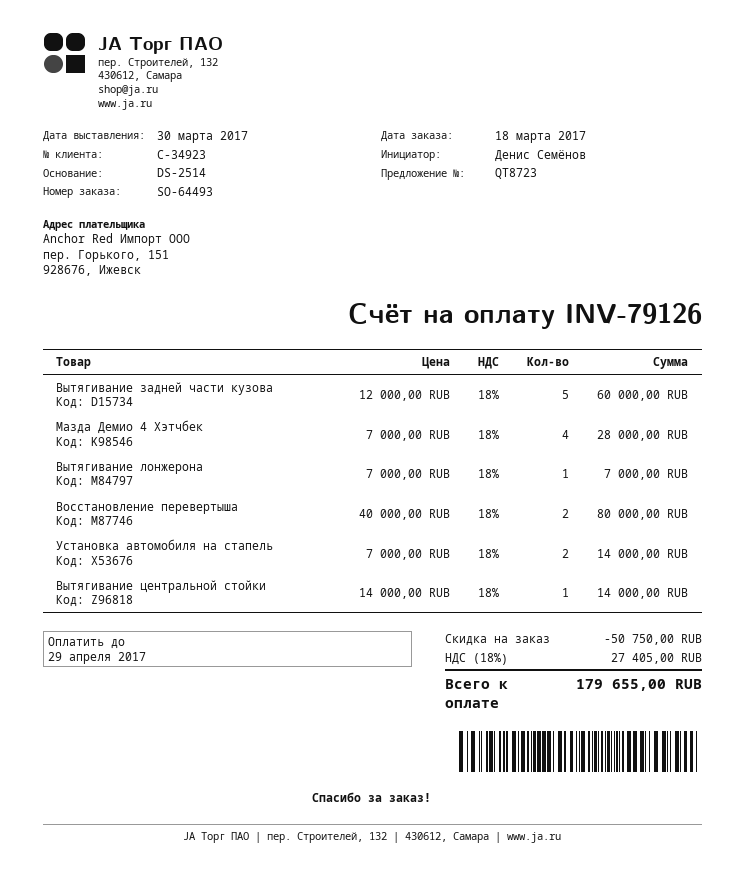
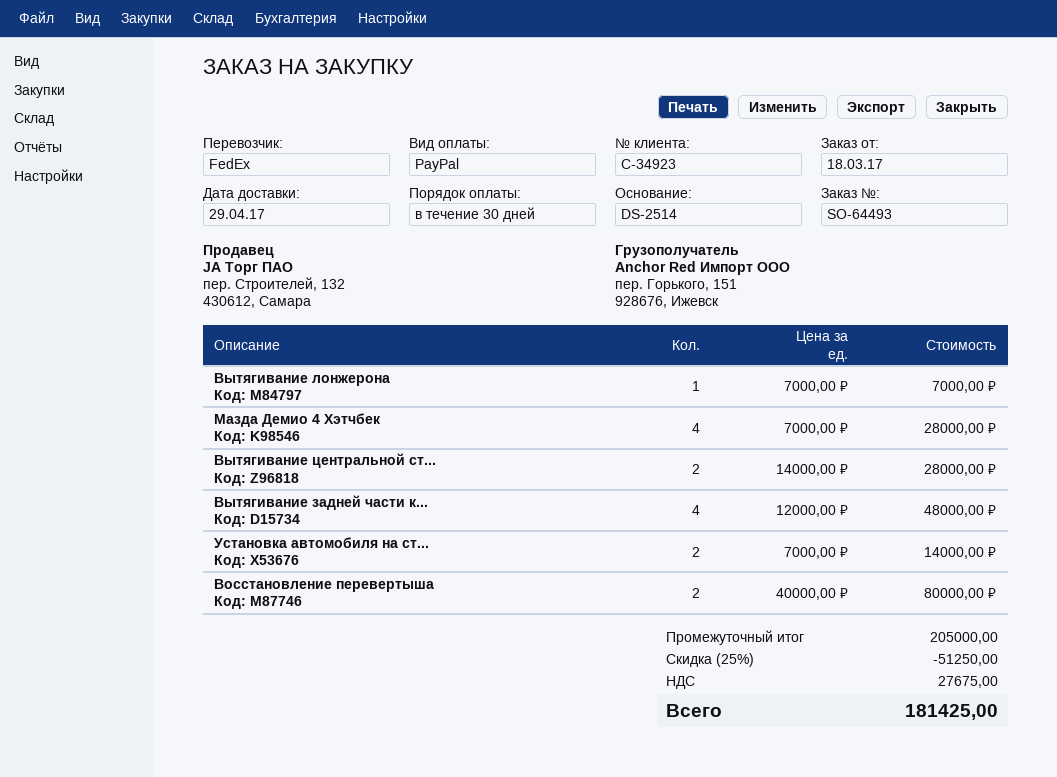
Вытягивание задней части кузова: 5 x 12000.00 = 60000.00 -> 4 x 12000.00 = 48000.00
Вытягивание центральной стойки: 1 x 14000.00 = 14000.00 -> 2 x 14000.00 = 28000.00
discount: 50750.00 -> 51250.00
tax: 27405.00 -> 27675.00
total: 179655.00 -> 181425.00

